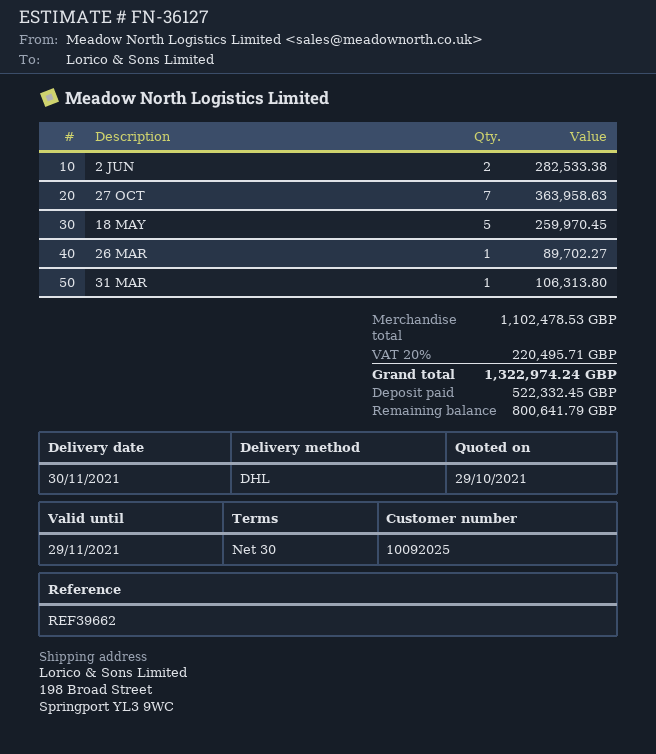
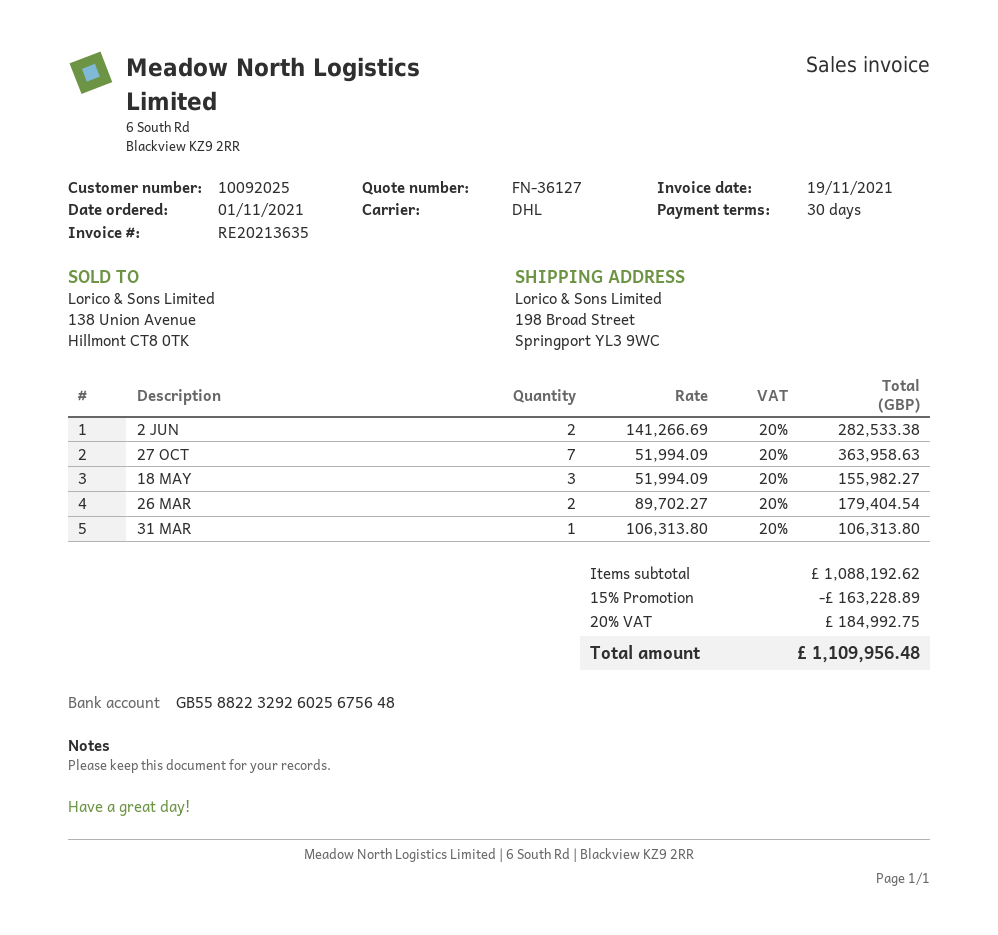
18 MAY: 5 for 259970.45 -> 3 for 155982.27
26 MAR: 1 for 89702.27 -> 2 for 179404.54
subtotal: 1102478.53 -> 1088192.62
discount: none -> 15% = 163228.89
tax: 20% = 220495.71 -> 20% = 184992.75
total: 1322974.24 -> 1109956.48

